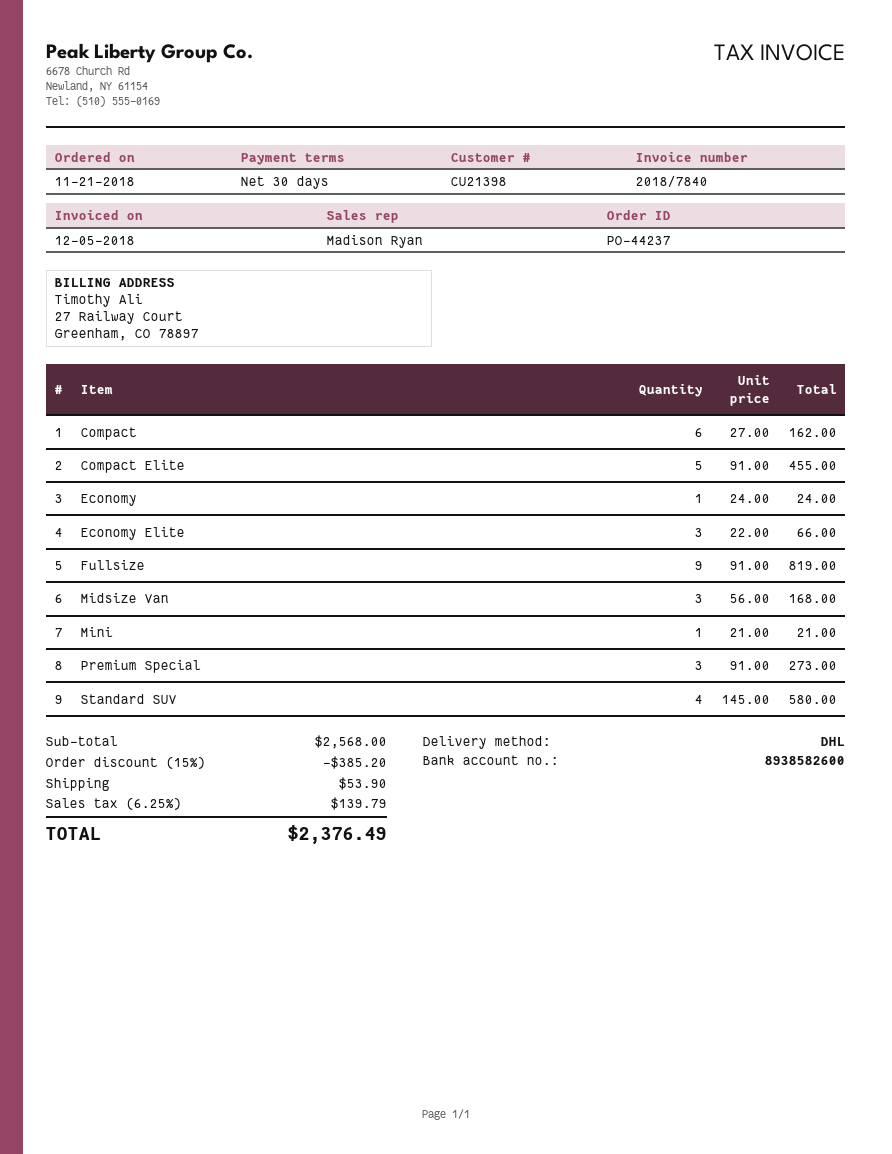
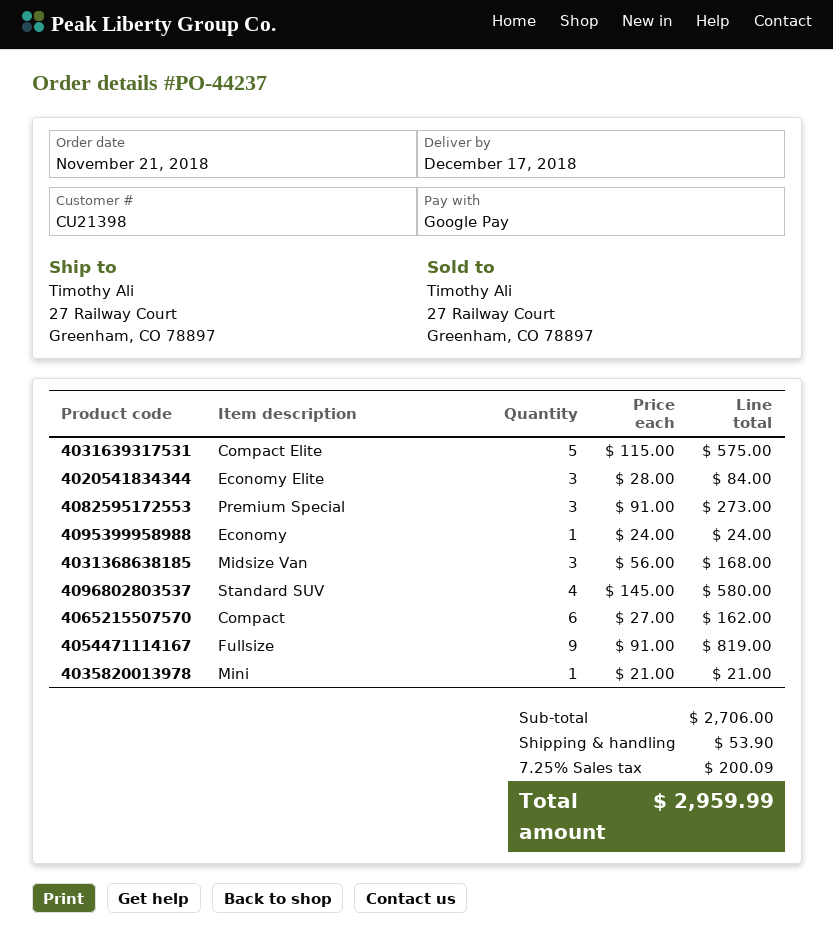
Compact Elite: 5 x 91.00 = 455.00 -> 5 x 115.00 = 575.00
Economy Elite: 3 x 22.00 = 66.00 -> 3 x 28.00 = 84.00
subtotal: 2568.00 -> 2706.00
discount: 15% = 385.20 -> none
tax: 6.25% = 139.79 -> 7.25% = 200.09
total: 2376.49 -> 2959.99

